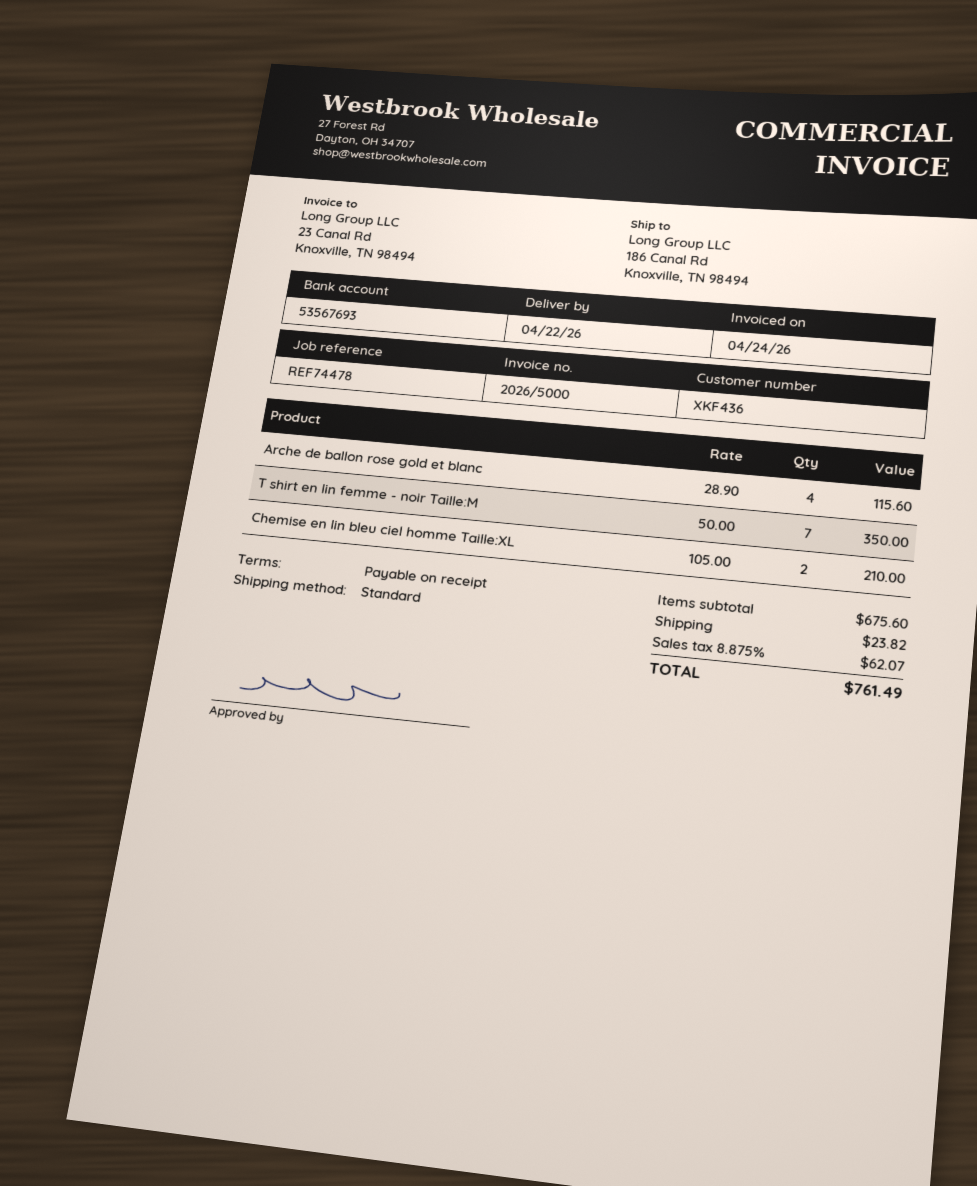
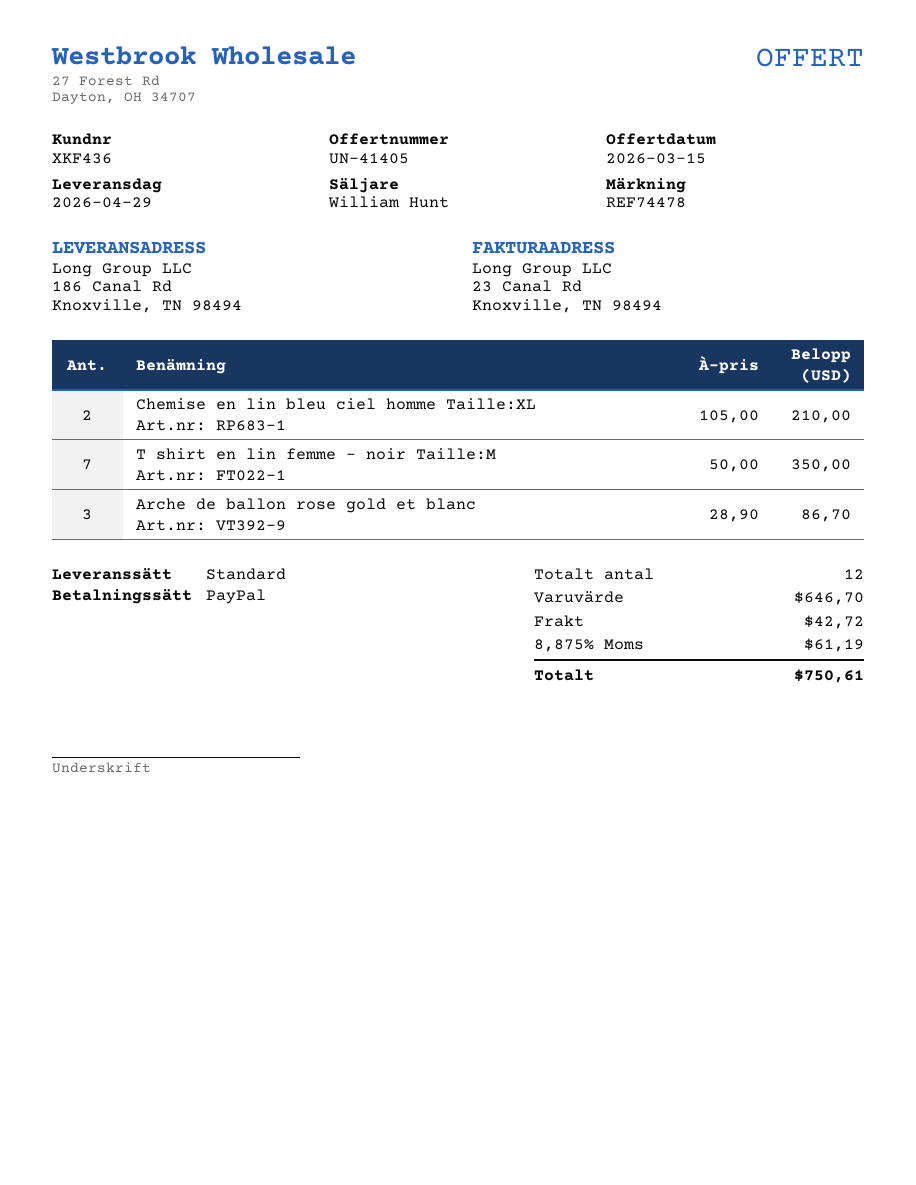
delivery date: 2026-04-22 -> 2026-04-29
Arche de ballon rose gold et blanc: 4 x 28.90 = 115.60 -> 3 x 28.90 = 86.70
subtotal: 675.60 -> 646.70
shipping: 23.82 -> 42.72
tax: 8.875% = 62.07 -> 8.875% = 61.19
total: 761.49 -> 750.61

